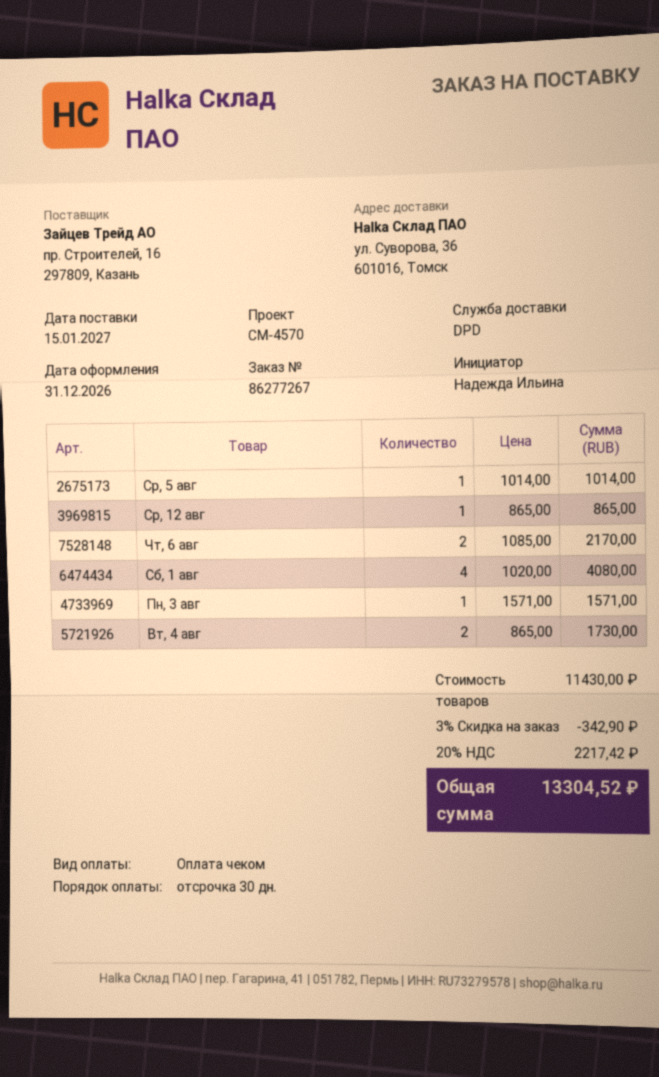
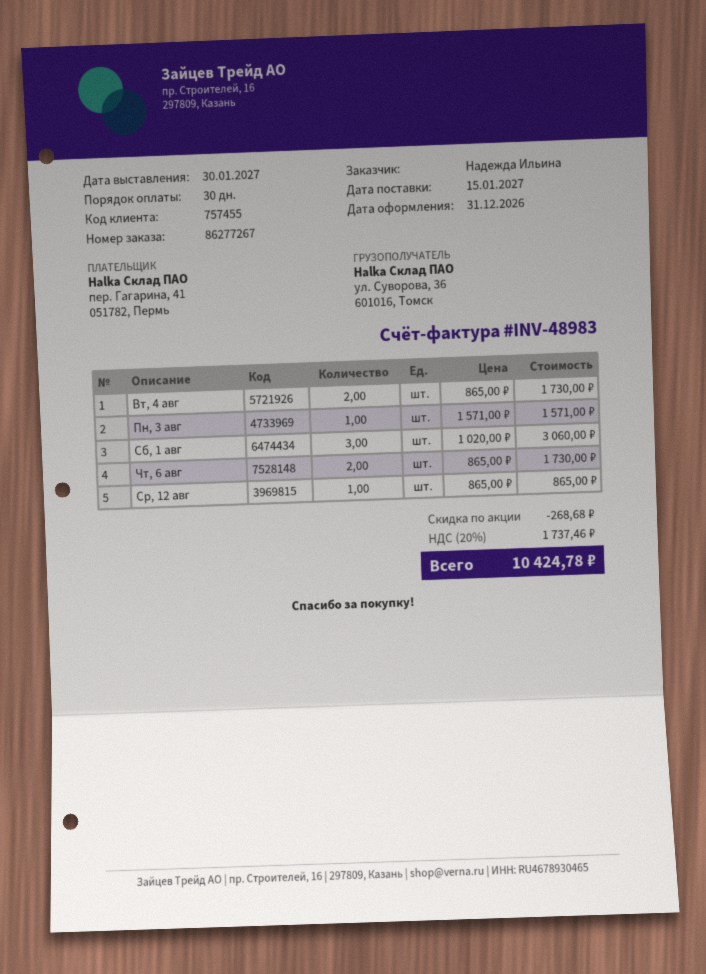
Ср, 5 авг: 1 x 1014.00 = 1014.00 -> none
Чт, 6 авг: 2 x 1085.00 = 2170.00 -> 2 x 865.00 = 1730.00
Сб, 1 авг: 4 x 1020.00 = 4080.00 -> 3 x 1020.00 = 3060.00
discount: 342.90 -> 268.68
tax: 20% = 2217.42 -> 20% = 1737.46
total: 13304.52 -> 10424.78

